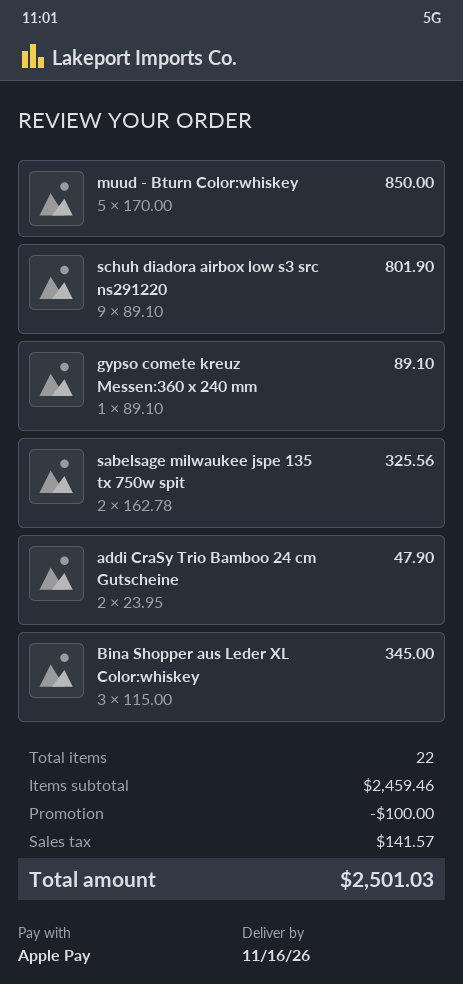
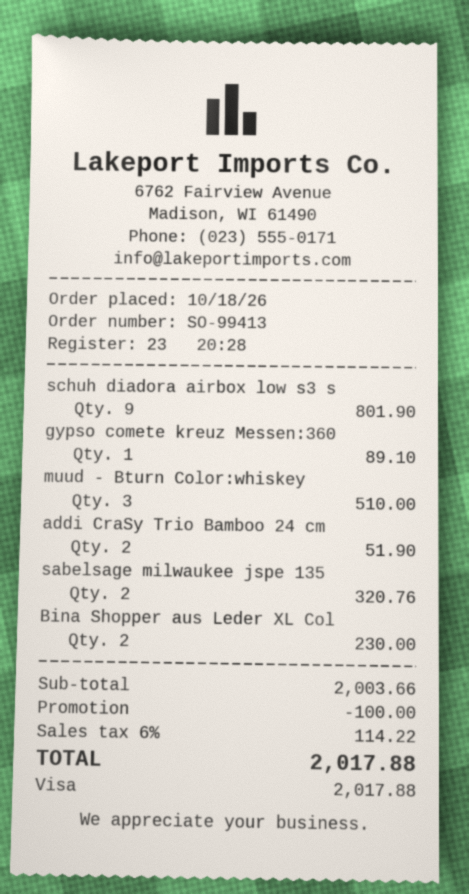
payment method: Apple Pay -> Visa
muud - Bturn Color:whiskey: 5 for 850.00 -> 3 for 510.00
sabelsage milwaukee jspe 135 tx 750w spit: 2 for 325.56 -> 2 for 320.76
addi CraSy Trio Bamboo 24 cm Gutscheine: 2 for 47.90 -> 2 for 51.90
Bina Shopper aus Leder XL Color:whiskey: 3 for 345.00 -> 2 for 230.00
subtotal: 2459.46 -> 2003.66
tax: 141.57 -> 114.22
total: 2501.03 -> 2017.88

